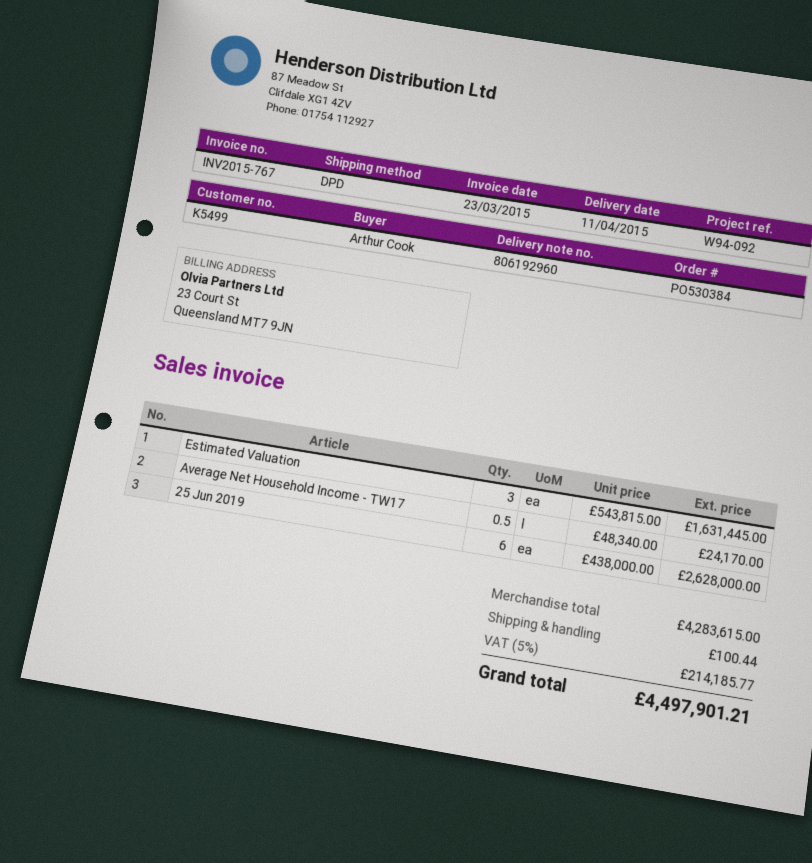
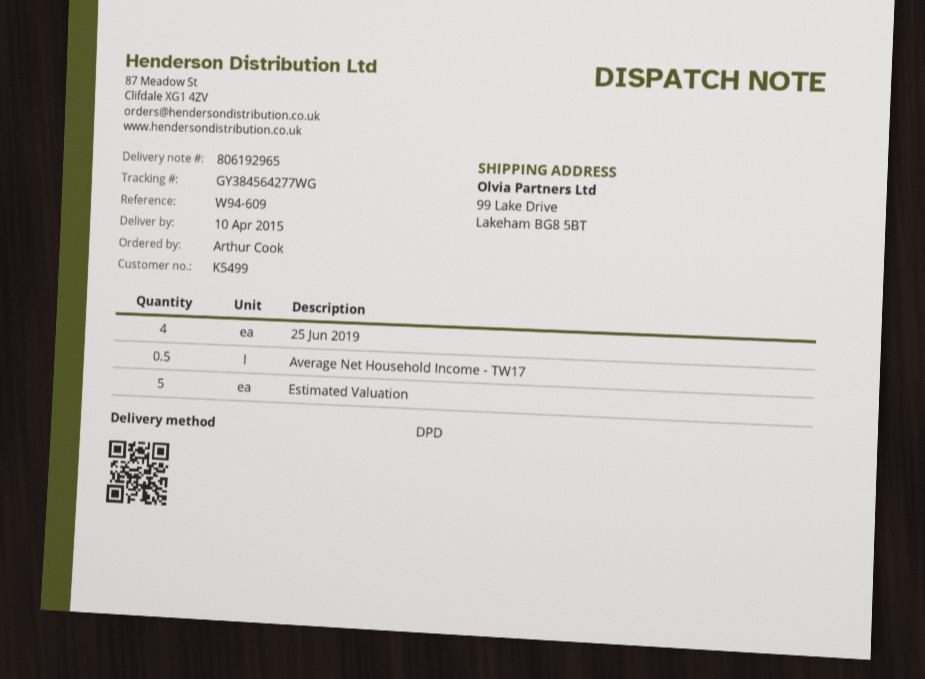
delivery note number: 806192960 -> 806192965
delivery date: 2015-04-11 -> 2015-04-10
reference: W94-092 -> W94-609
Estimated Valuation: 3 -> 5
25 Jun 2019: 6 -> 4

